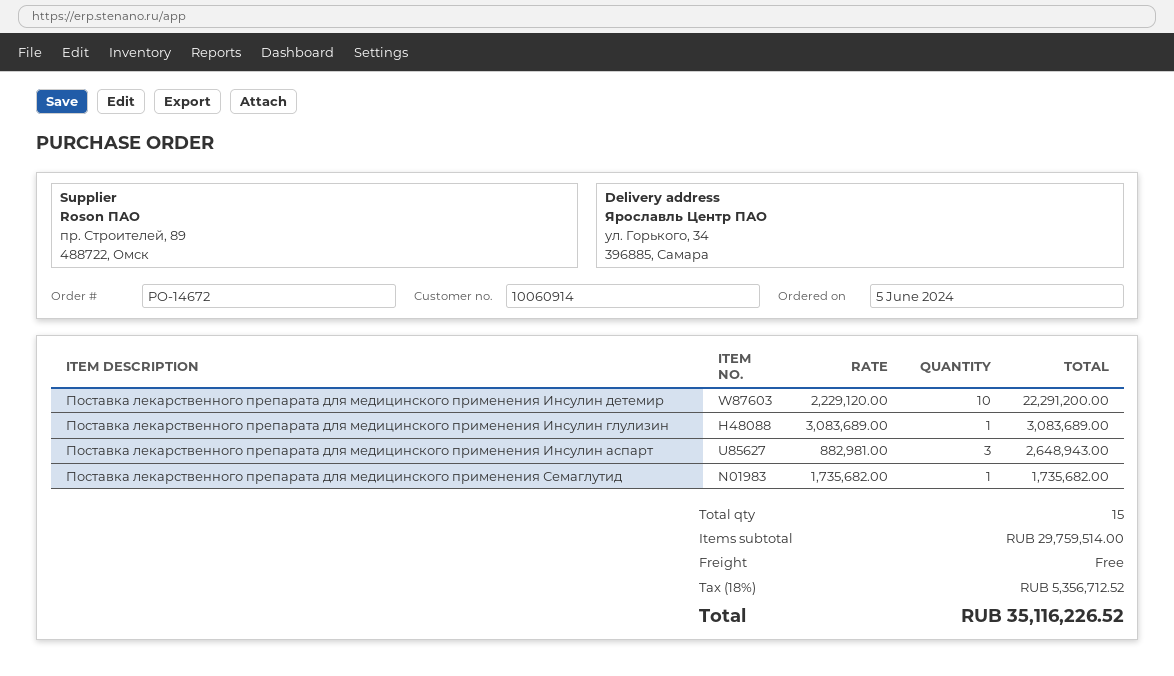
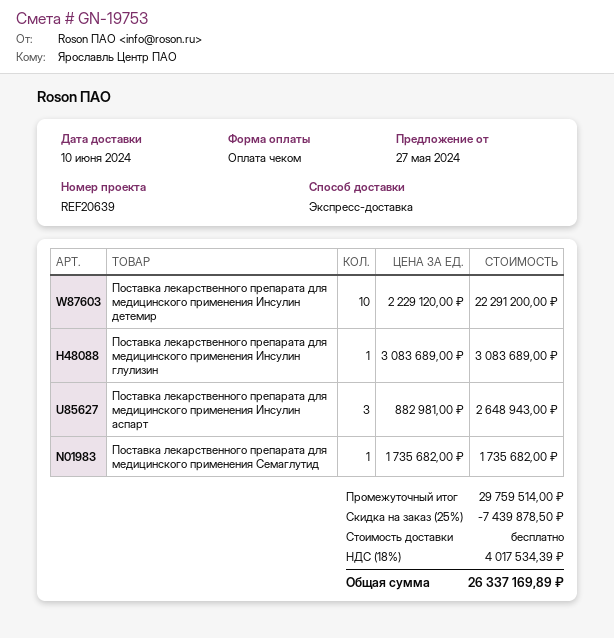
discount: none -> 25% = 7439878.50
tax: 18% = 5356712.52 -> 18% = 4017534.39
total: 35116226.52 -> 26337169.89

